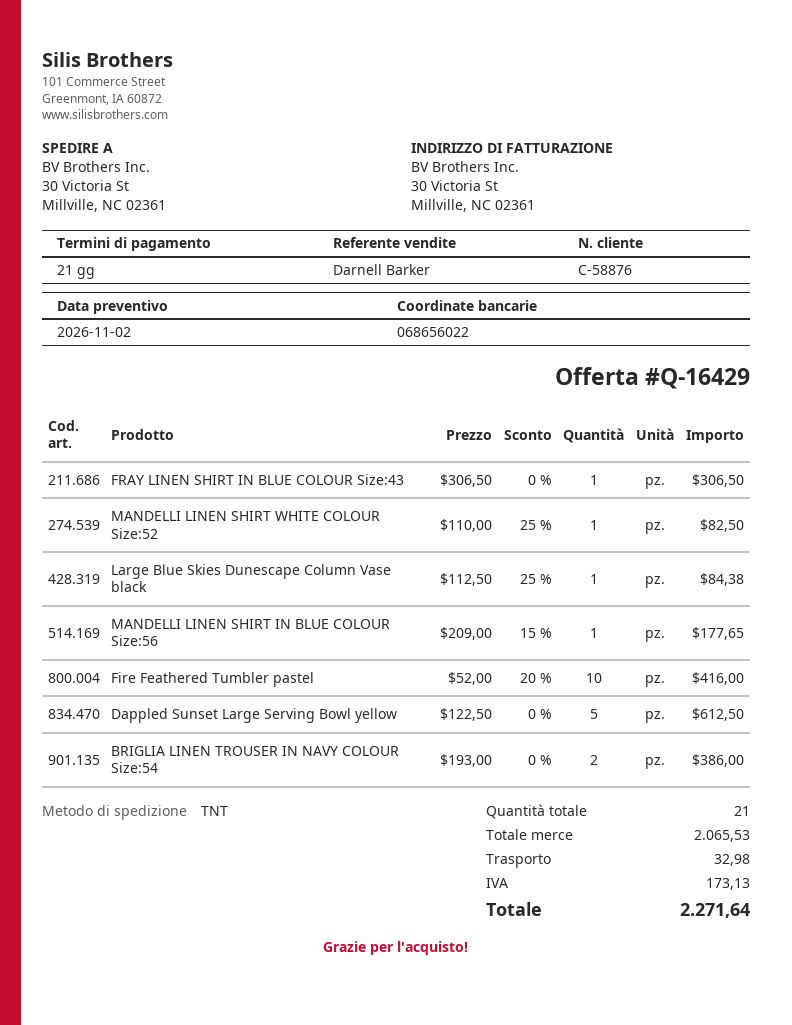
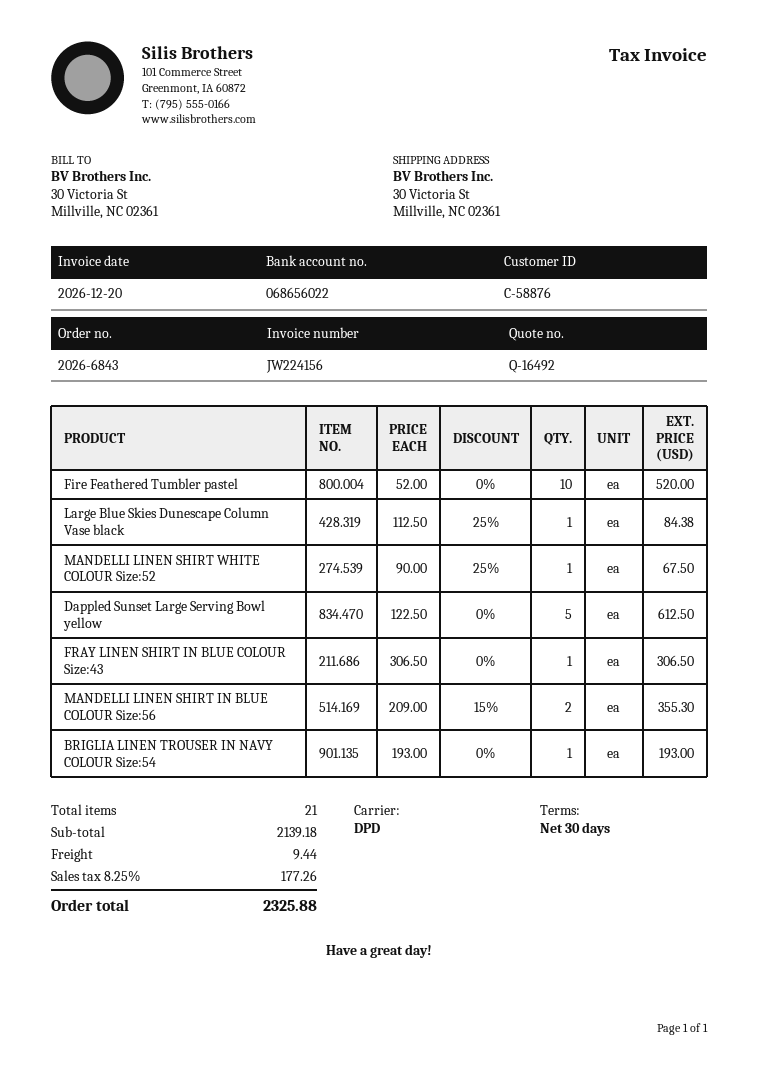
quote number: Q-16429 -> Q-16492
payment terms: 21 days -> 30 days
shipping method: TNT -> DPD
MANDELLI LINEN SHIRT WHITE COLOUR Size:52: 1 x 110.00 - 25% = 82.50 -> 1 x 90.00 - 25% = 67.50
MANDELLI LINEN SHIRT IN BLUE COLOUR Size:56: 1 x 209.00 - 15% = 177.65 -> 2 x 209.00 - 15% = 355.30
Fire Feathered Tumbler pastel: 10 x 52.00 - 20% = 416.00 -> 10 x 52.00 = 520.00
BRIGLIA LINEN TROUSER IN NAVY COLOUR Size:54: 2 x 193.00 = 386.00 -> 1 x 193.00 = 193.00
subtotal: 2065.53 -> 2139.18
shipping: 32.98 -> 9.44
tax: 173.13 -> 177.26
total: 2271.64 -> 2325.88

